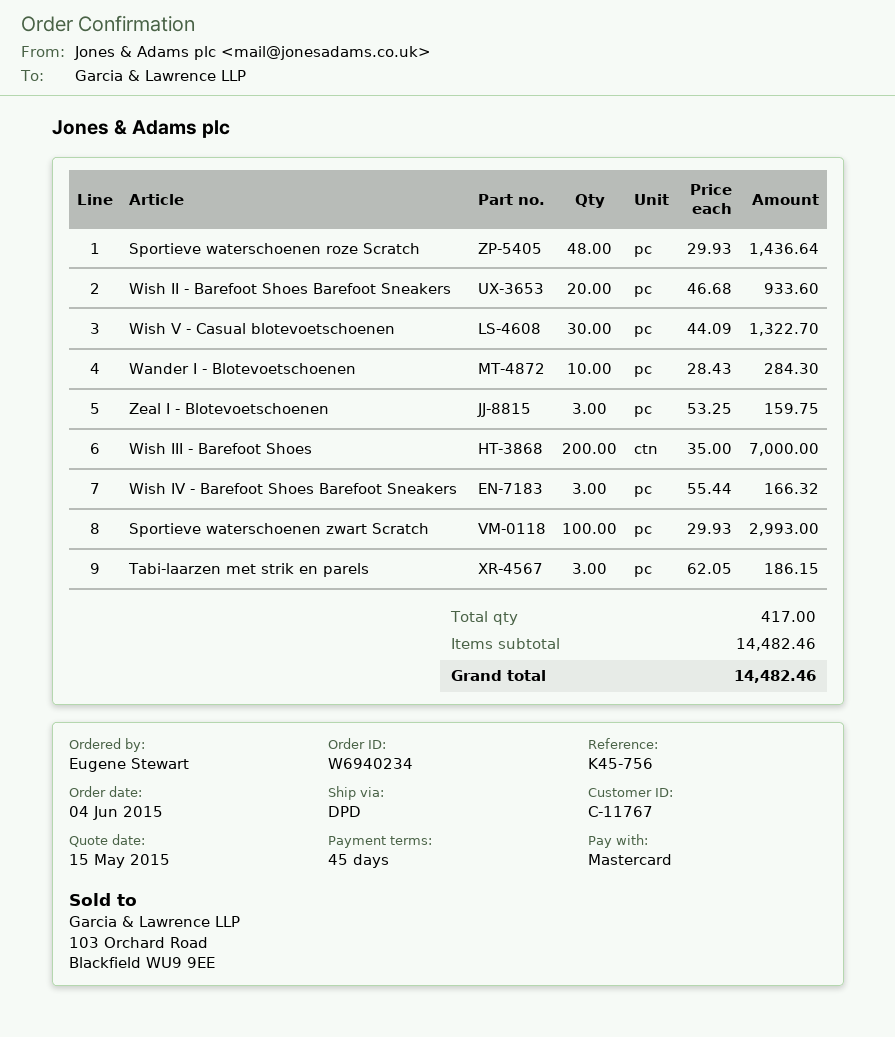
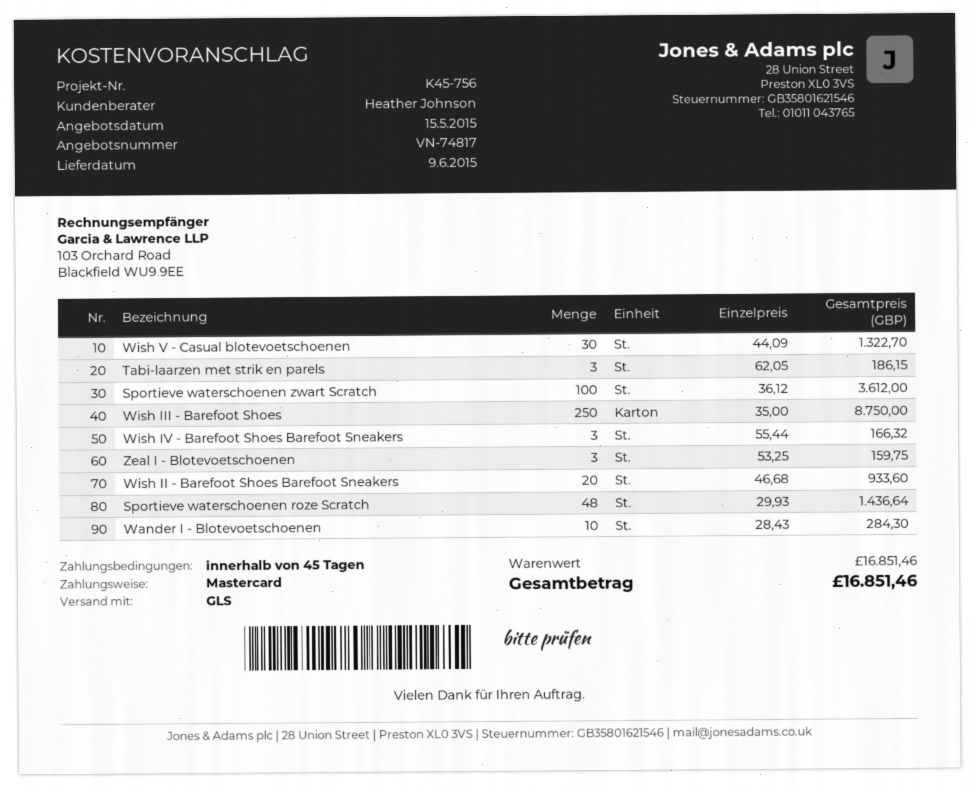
shipping method: DPD -> GLS
Wish III - Barefoot Shoes: 200 x 35.00 = 7000.00 -> 250 x 35.00 = 8750.00
Sportieve waterschoenen zwart Scratch: 100 x 29.93 = 2993.00 -> 100 x 36.12 = 3612.00
subtotal: 14482.46 -> 16851.46
total: 14482.46 -> 16851.46

